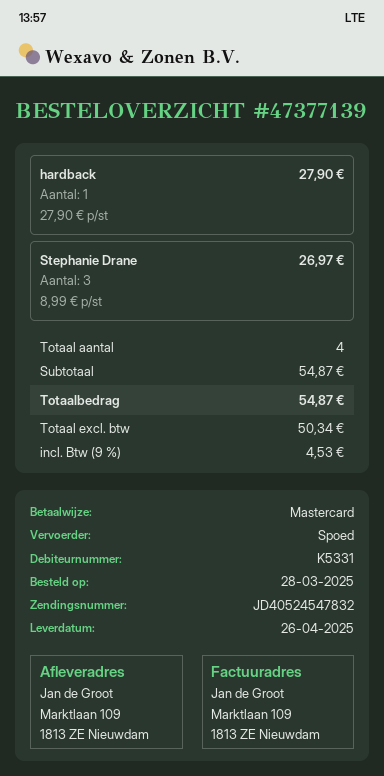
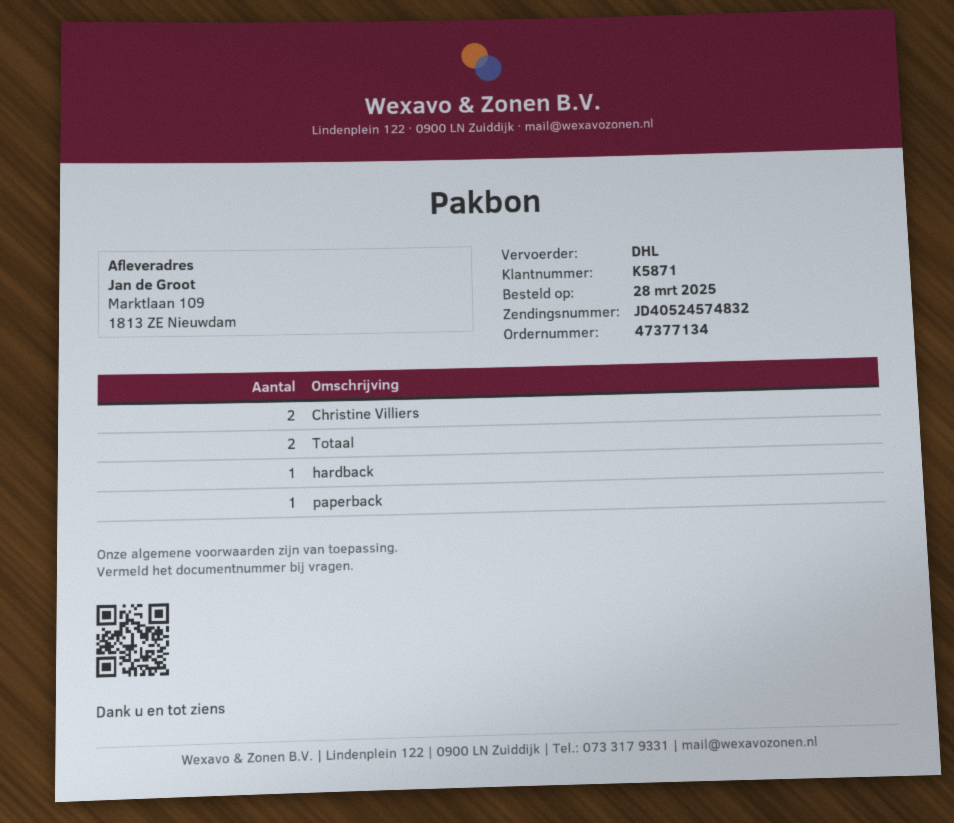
order number: 47377139 -> 47377134
customer number: K5331 -> K5871
shipping method: express -> DHL
tracking number: JD40524547832 -> JD40524574832
Stephanie Drane: 3 -> none
Christine Villiers: none -> 2
Totaal: none -> 2
paperback: none -> 1

